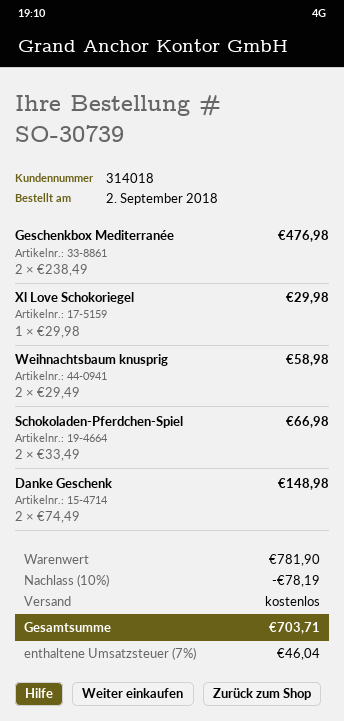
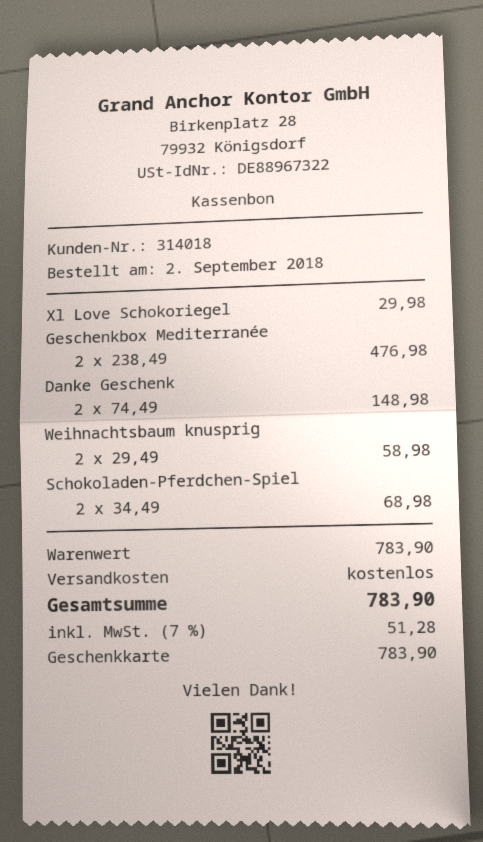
Schokoladen-Pferdchen-Spiel: 2 x 33.49 = 66.98 -> 2 x 34.49 = 68.98
subtotal: 781.90 -> 783.90
discount: 10% = 78.19 -> none
tax: 7% = 46.04 -> 7% = 51.28
total: 703.71 -> 783.90

